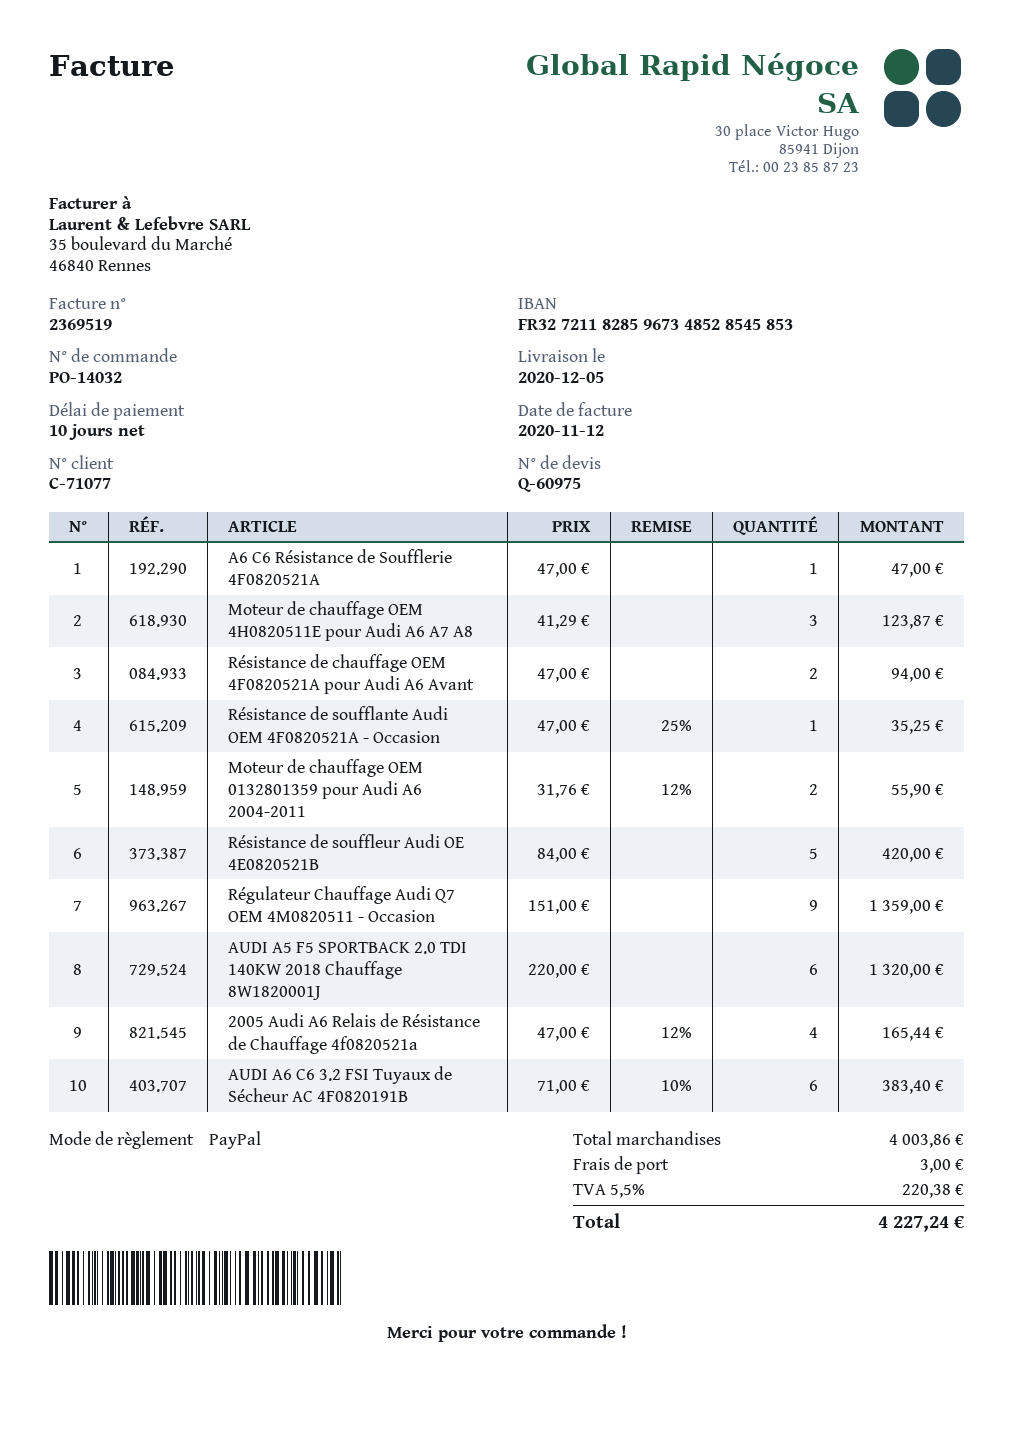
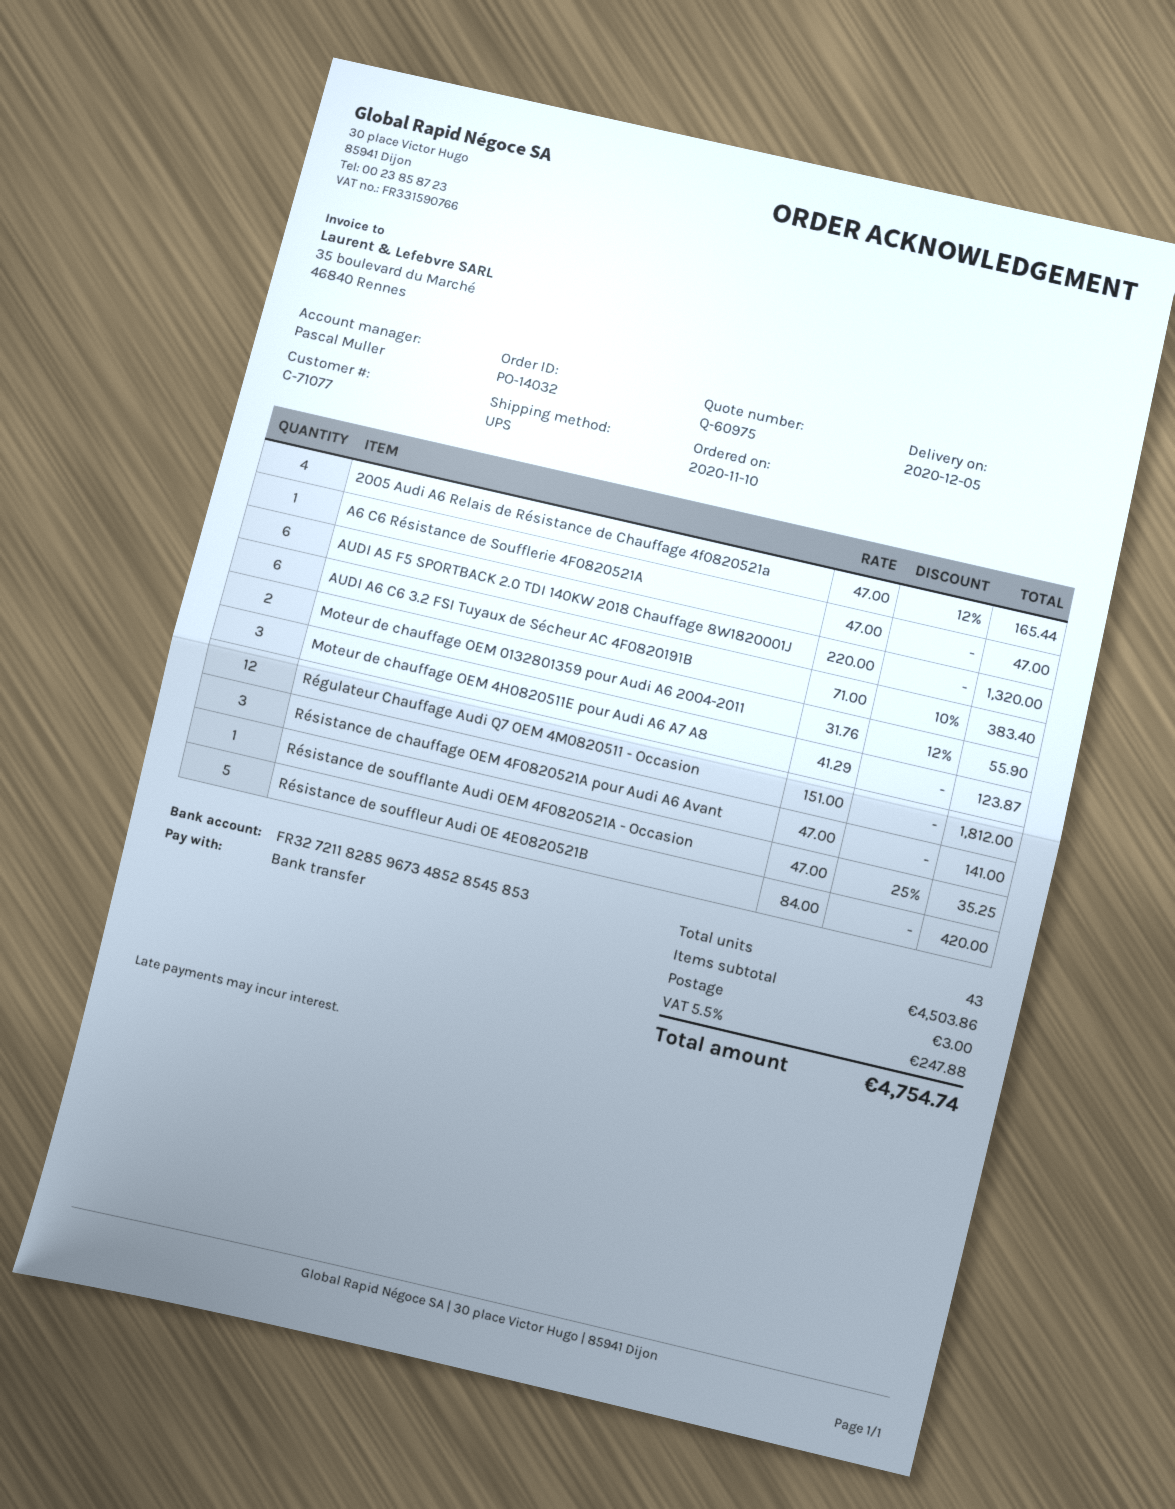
payment method: PayPal -> bank transfer
Résistance de chauffage OEM 4F0820521A pour Audi A6 Avant: 2 x 47.00 = 94.00 -> 3 x 47.00 = 141.00
Régulateur Chauffage Audi Q7 OEM 4M0820511 - Occasion: 9 x 151.00 = 1359.00 -> 12 x 151.00 = 1812.00
subtotal: 4003.86 -> 4503.86
tax: 5.5% = 220.38 -> 5.5% = 247.88
total: 4227.24 -> 4754.74

